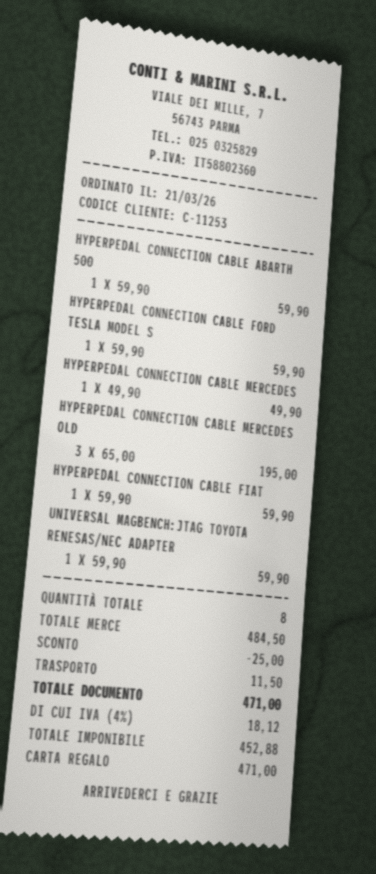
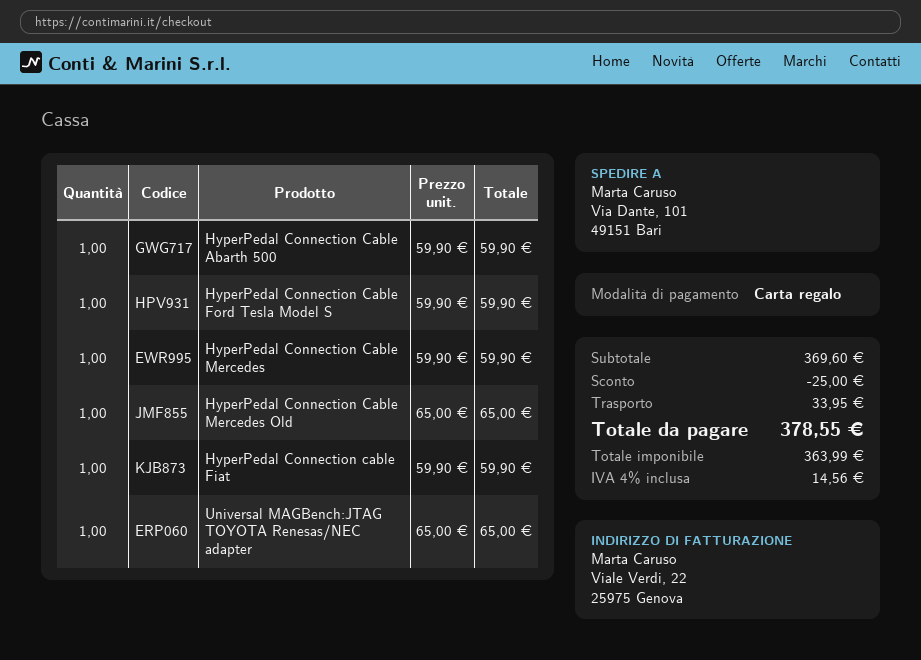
HYPERPEDAL CONNECTION CABLE MERCEDES: 1 x 49.90 = 49.90 -> 1 x 59.90 = 59.90
HYPERPEDAL CONNECTION CABLE MERCEDES OLD: 3 x 65.00 = 195.00 -> 1 x 65.00 = 65.00
UNIVERSAL MAGBENCH:JTAG TOYOTA RENESAS/NEC ADAPTER: 1 x 59.90 = 59.90 -> 1 x 65.00 = 65.00
subtotal: 484.50 -> 369.60
shipping: 11.50 -> 33.95
net: 452.88 -> 363.99
tax: 4% = 18.12 -> 4% = 14.56
total: 471.00 -> 378.55

